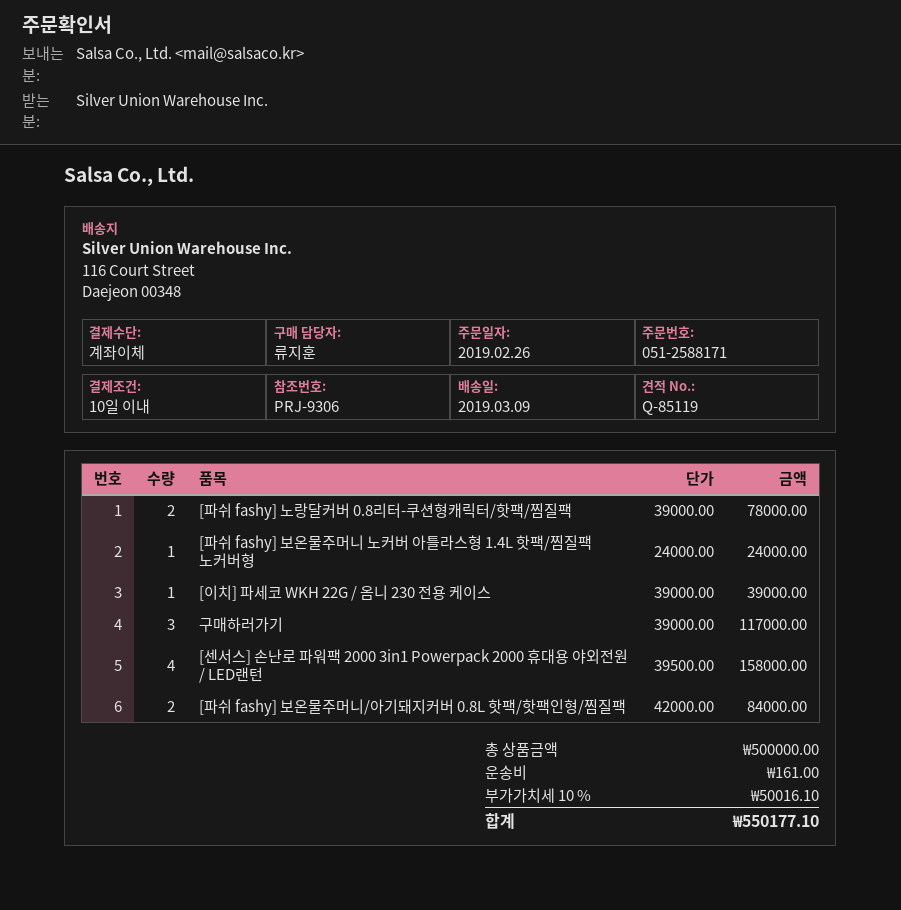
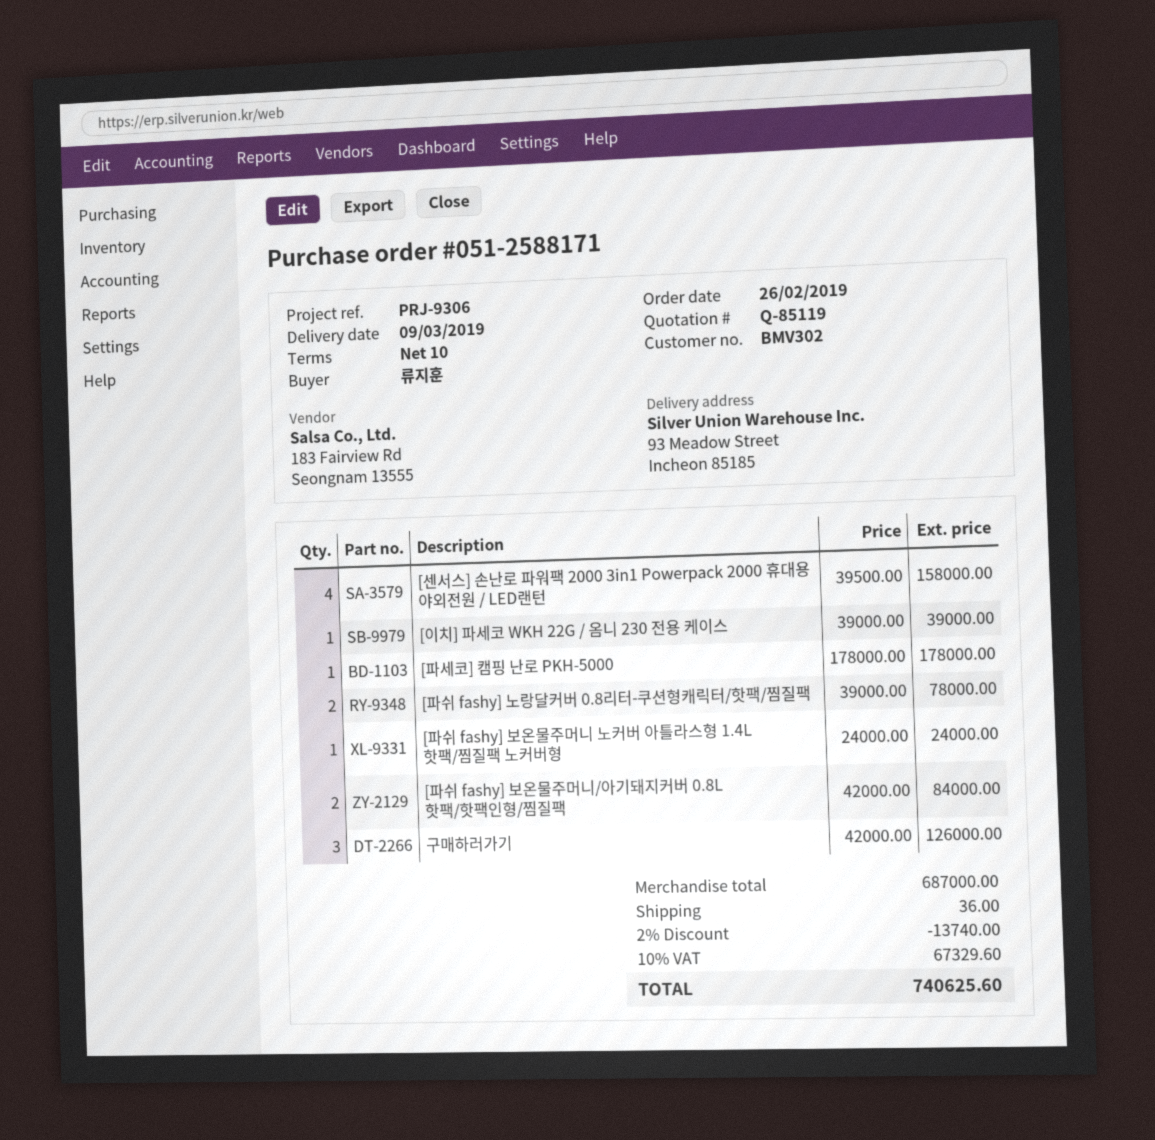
ship to: 116 Court Street, Daejeon 00348 -> 93 Meadow Street, Incheon 85185
구매하러가기: 3 x 39000.00 = 117000.00 -> 3 x 42000.00 = 126000.00
[파세코] 캠핑 난로 PKH-5000: none -> 1 x 178000.00 = 178000.00
subtotal: 500000.00 -> 687000.00
discount: none -> 2% = 13740.00
shipping: 161.00 -> 36.00
tax: 10% = 50016.10 -> 10% = 67329.60
total: 550177.10 -> 740625.60

